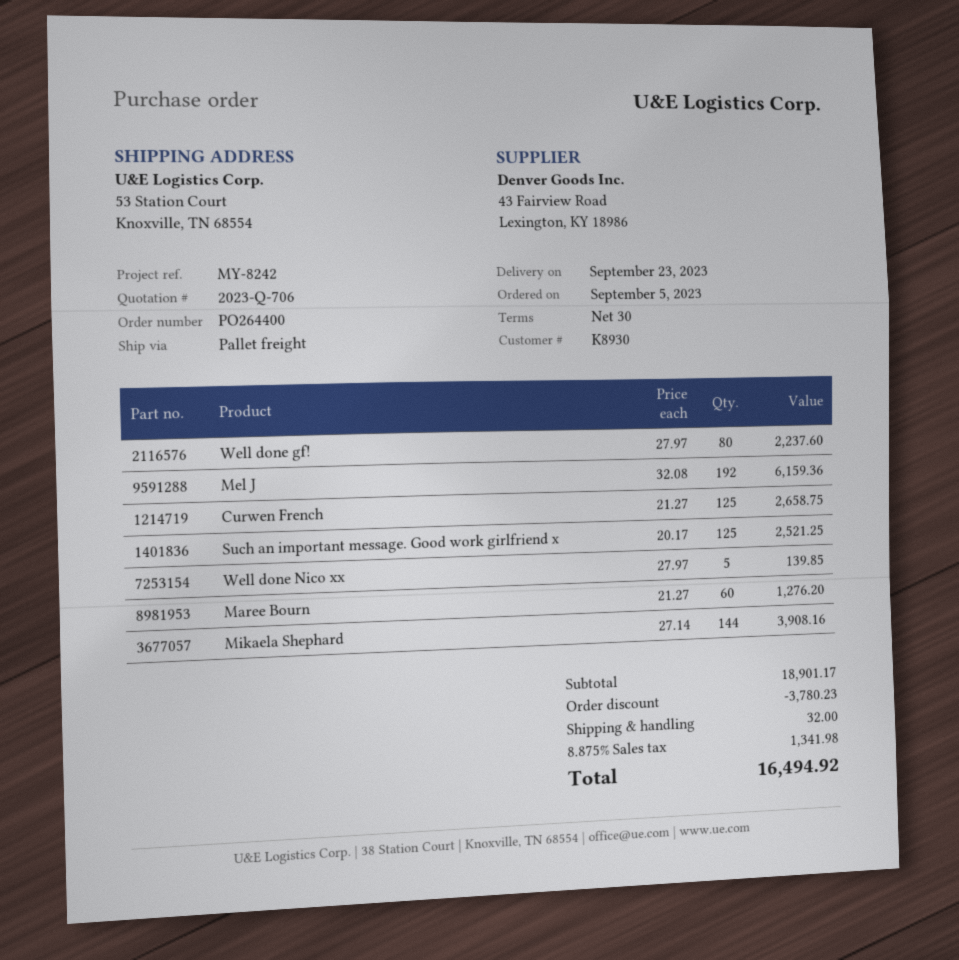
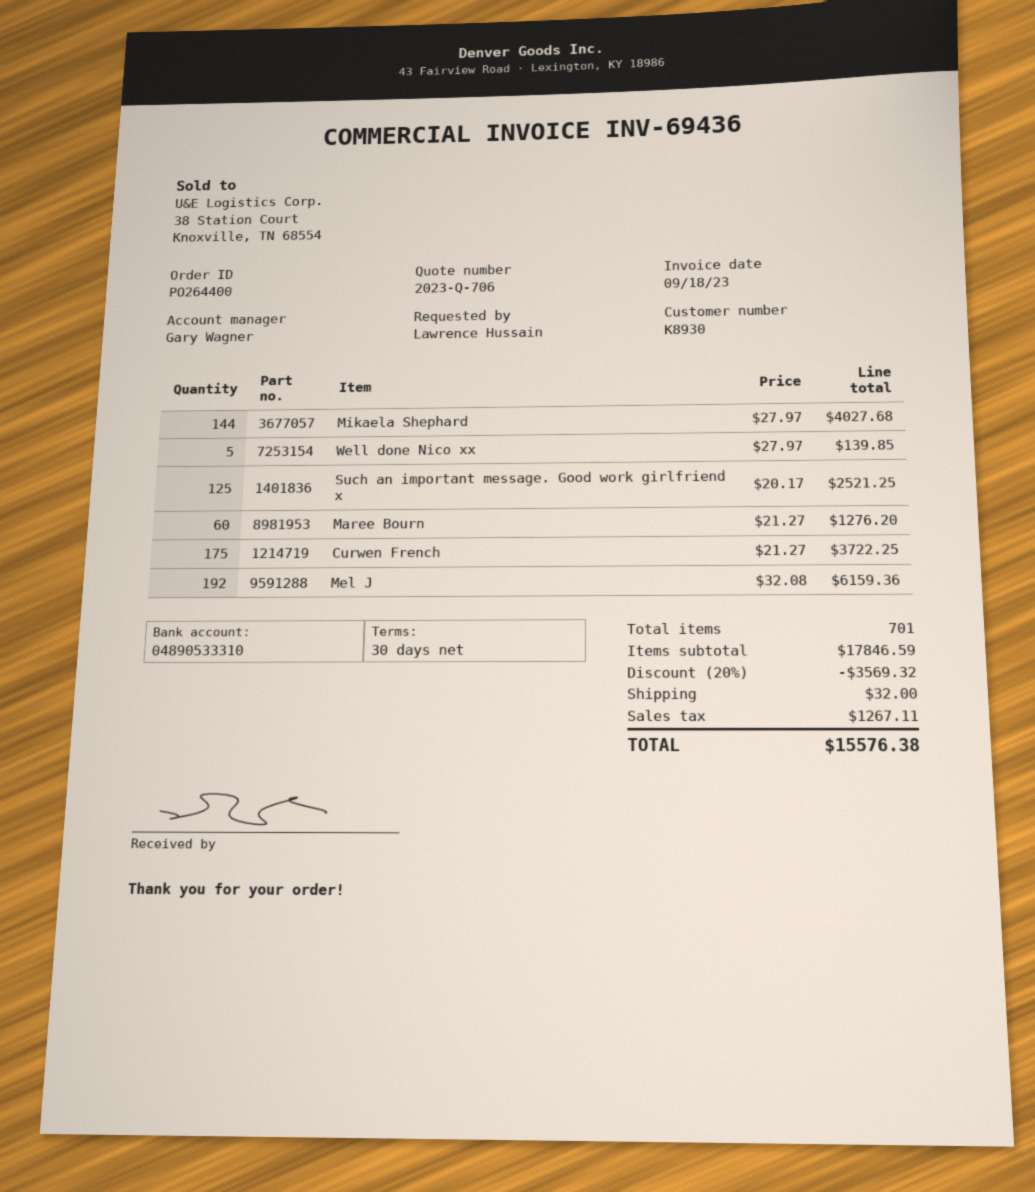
Well done gf!: 80 x 27.97 = 2237.60 -> none
Curwen French: 125 x 21.27 = 2658.75 -> 175 x 21.27 = 3722.25
Mikaela Shephard: 144 x 27.14 = 3908.16 -> 144 x 27.97 = 4027.68
subtotal: 18901.17 -> 17846.59
discount: 3780.23 -> 3569.32
tax: 1341.98 -> 1267.11
total: 16494.92 -> 15576.38

